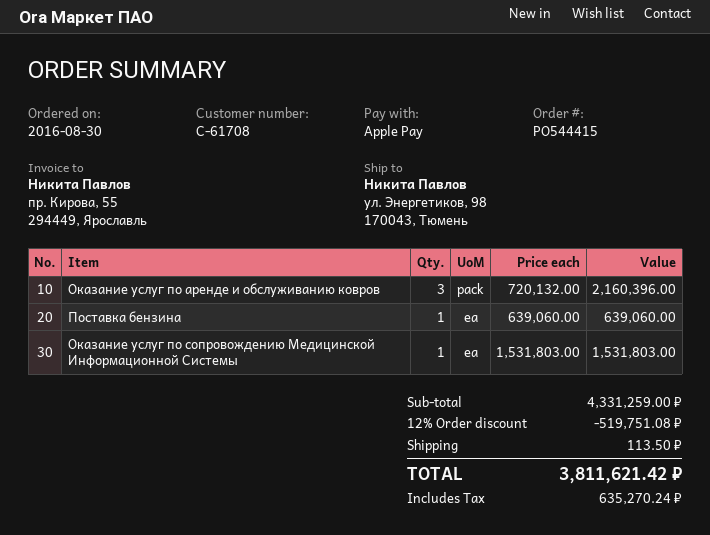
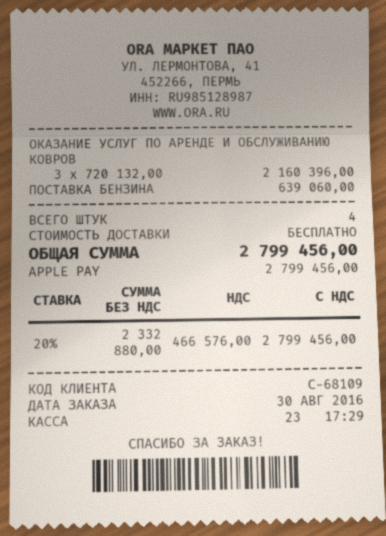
customer number: C-61708 -> C-68109
Оказание услуг по сопровождению Медицинской Информационной Системы: 1 x 1531803.00 = 1531803.00 -> none
discount: 12% = 519751.08 -> none
shipping: 113.50 -> 0.00
tax: 635270.24 -> 466576.00
total: 3811621.42 -> 2799456.00

